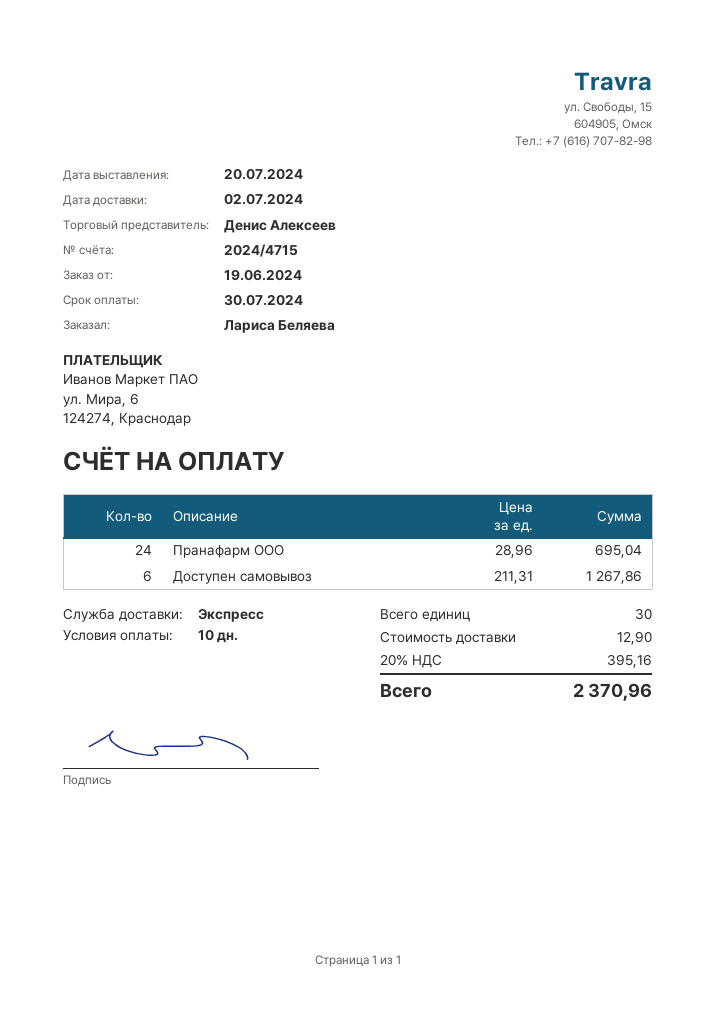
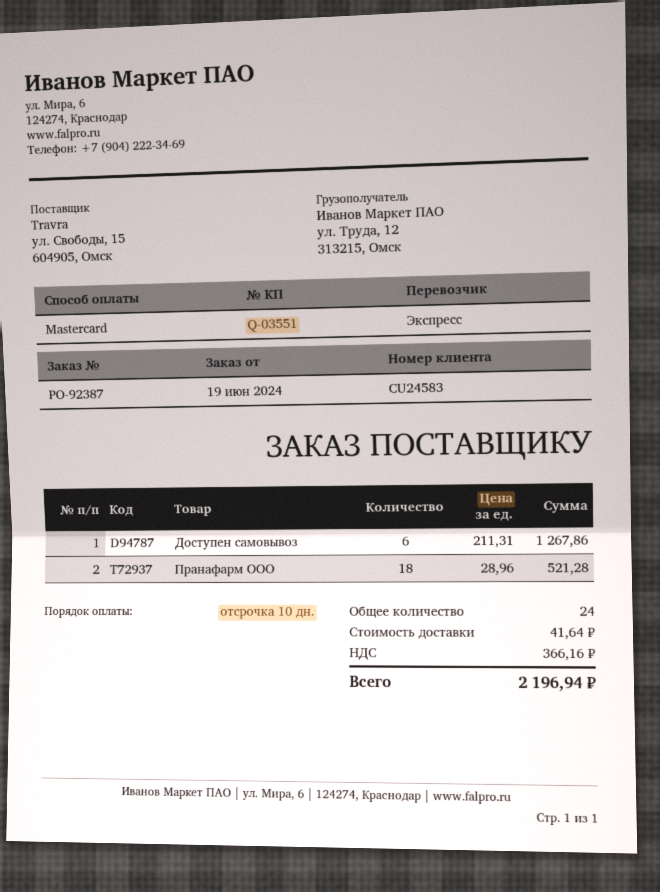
Пранафарм ООО: 24 x 28.96 = 695.04 -> 18 x 28.96 = 521.28
total quantity: 30 -> 24
shipping: 12.90 -> 41.64
tax: 395.16 -> 366.16
total: 2370.96 -> 2196.94

